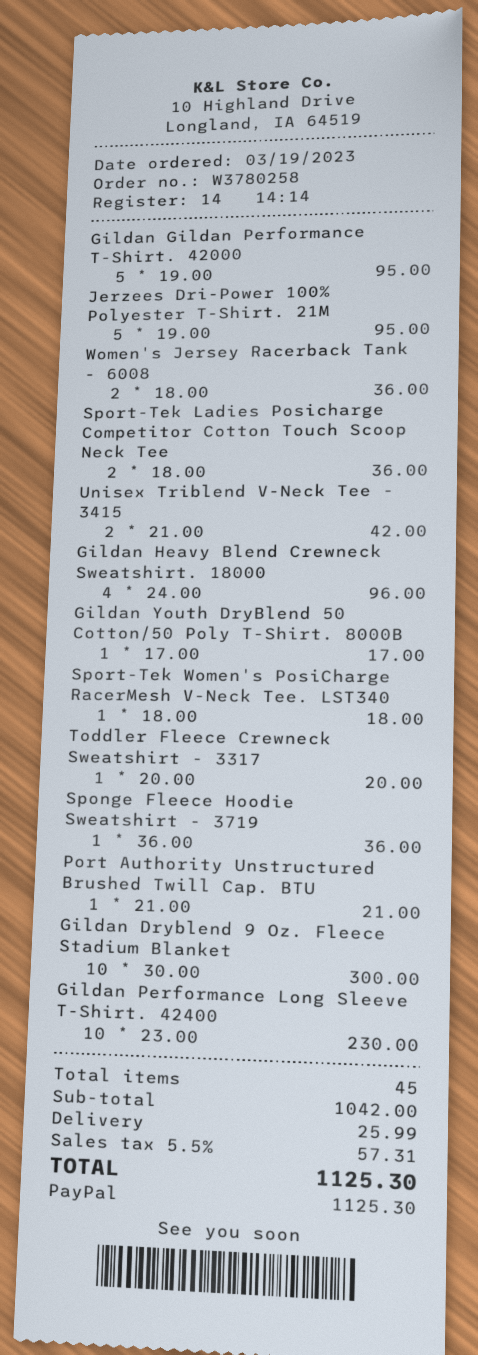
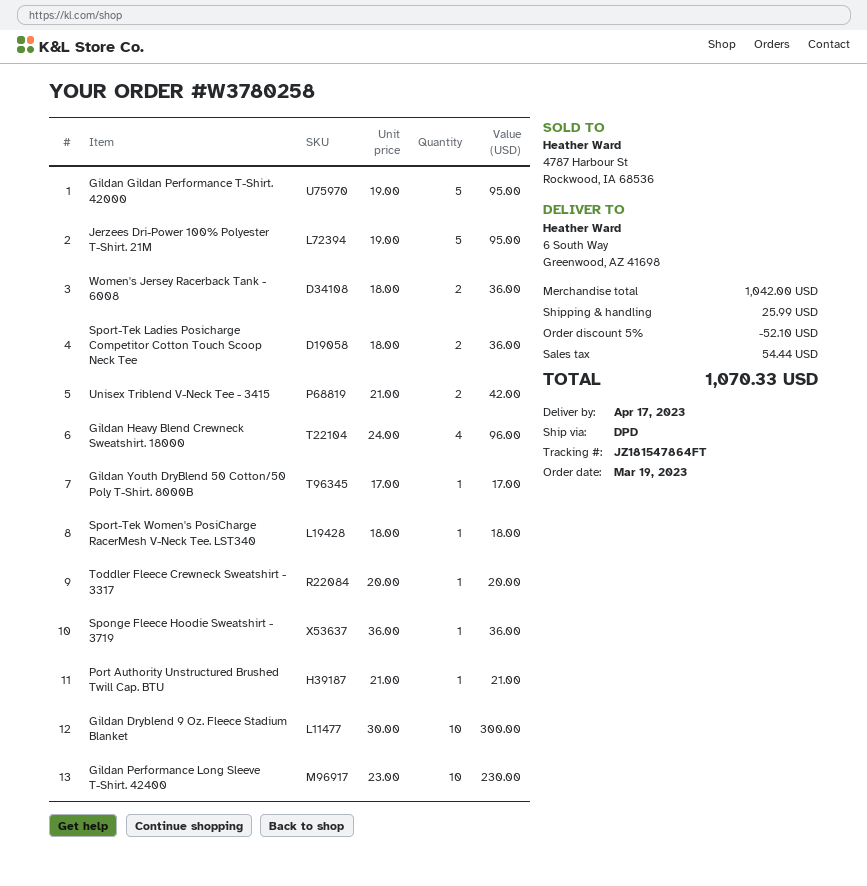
discount: none -> 5% = 52.10
tax: 57.31 -> 54.44
total: 1125.30 -> 1070.33

